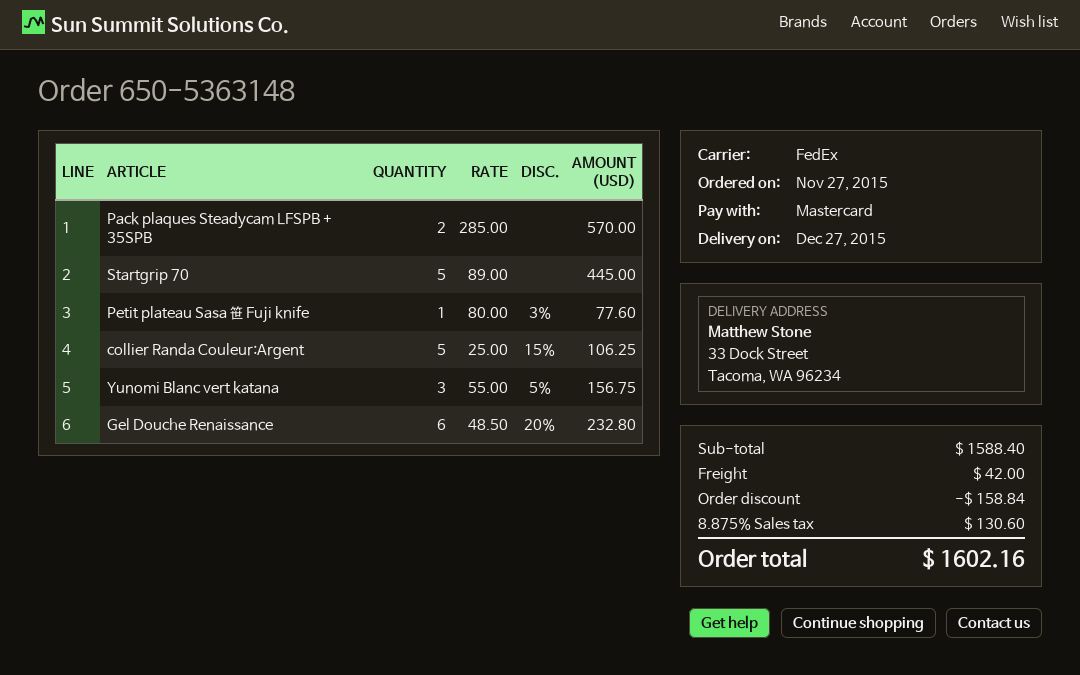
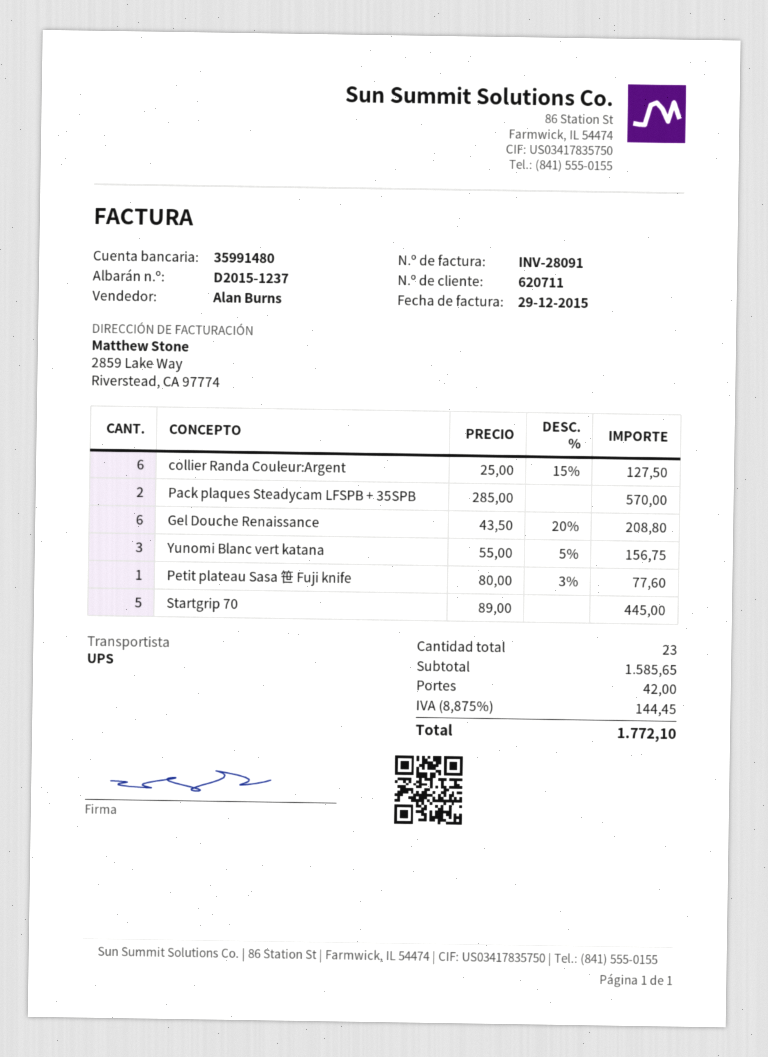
shipping method: FedEx -> UPS
collier Randa Couleur:Argent: 5 x 25.00 - 15% = 106.25 -> 6 x 25.00 - 15% = 127.50
Gel Douche Renaissance: 6 x 48.50 - 20% = 232.80 -> 6 x 43.50 - 20% = 208.80
subtotal: 1588.40 -> 1585.65
discount: 158.84 -> none
tax: 8.875% = 130.60 -> 8.875% = 144.45
total: 1602.16 -> 1772.10

